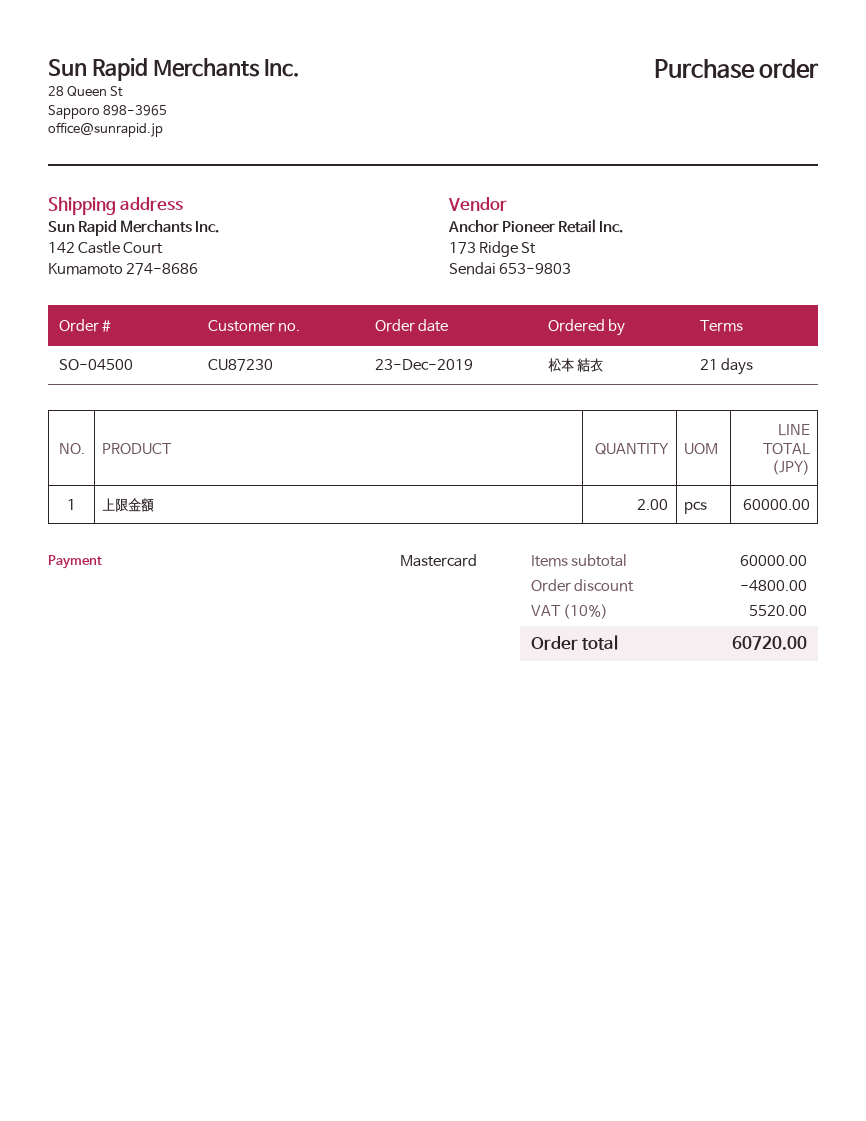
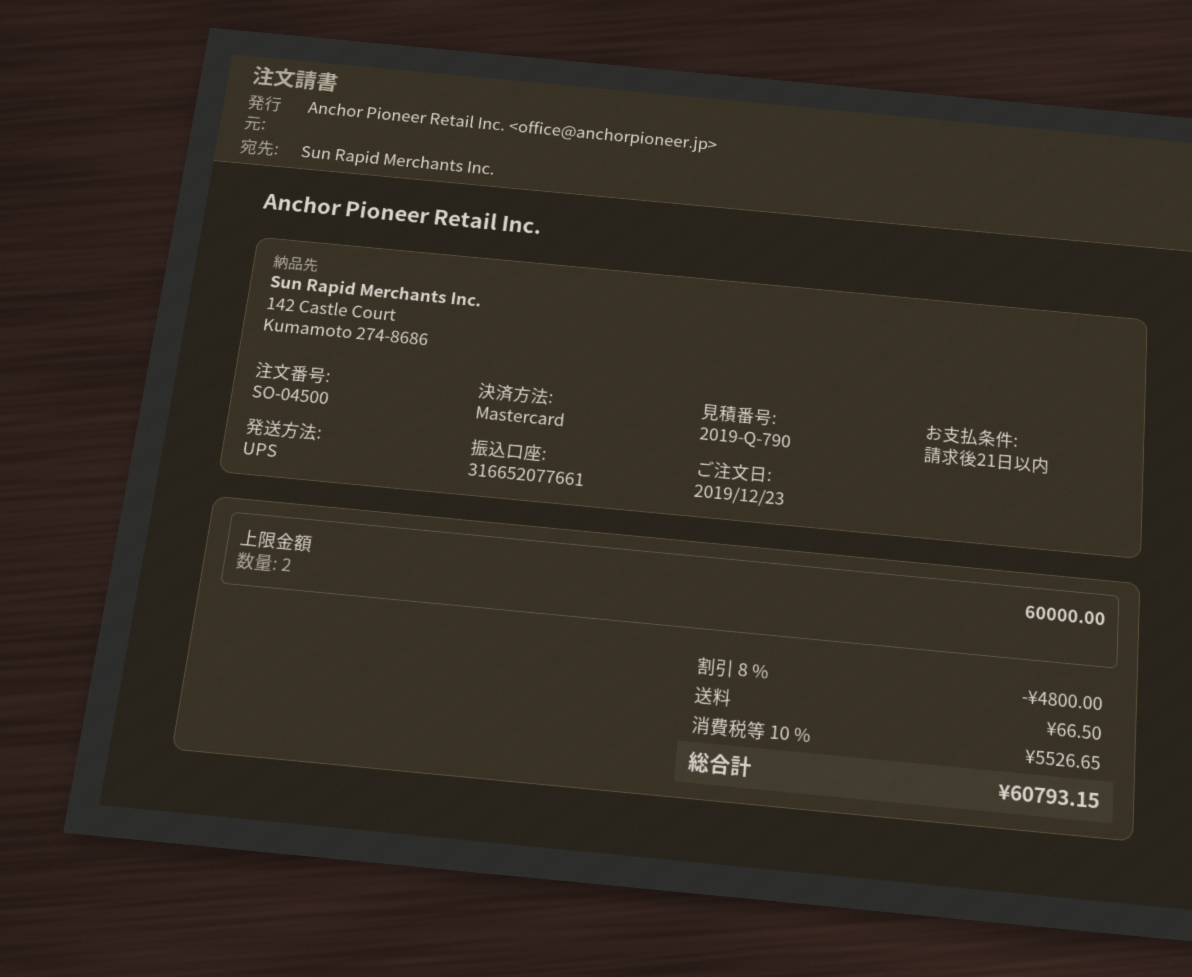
shipping: none -> 66.50
tax: 10% = 5520.00 -> 10% = 5526.65
total: 60720.00 -> 60793.15

